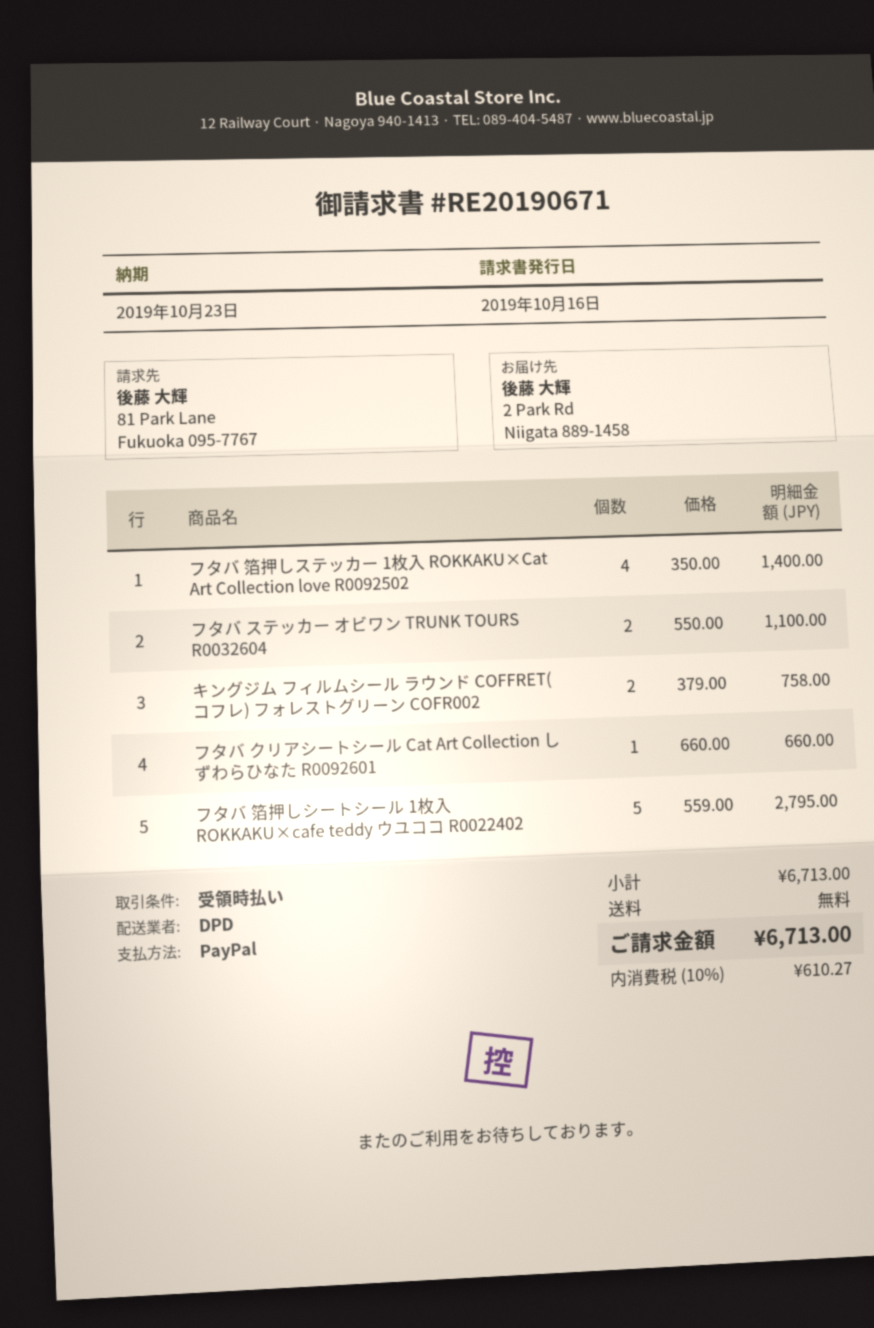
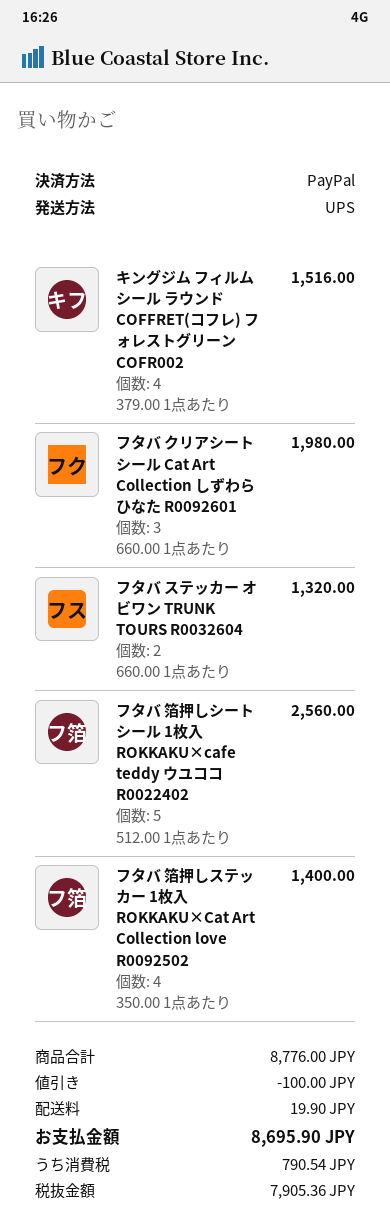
shipping method: DPD -> UPS
フタバ ステッカー オビワン TRUNK TOURS R0032604: 2 x 550.00 = 1100.00 -> 2 x 660.00 = 1320.00
キングジム フィルムシール ラウンド COFFRET(コフレ) フォレストグリーン COFR002: 2 x 379.00 = 758.00 -> 4 x 379.00 = 1516.00
フタバ クリアシートシール Cat Art Collection しずわらひなた R0092601: 1 x 660.00 = 660.00 -> 3 x 660.00 = 1980.00
フタバ 箔押しシートシール 1枚入 ROKKAKU×cafe teddy ウユココ R0022402: 5 x 559.00 = 2795.00 -> 5 x 512.00 = 2560.00
subtotal: 6713.00 -> 8776.00
discount: none -> 100.00
shipping: 0.00 -> 19.90
tax: 610.27 -> 790.54
total: 6713.00 -> 8695.90

